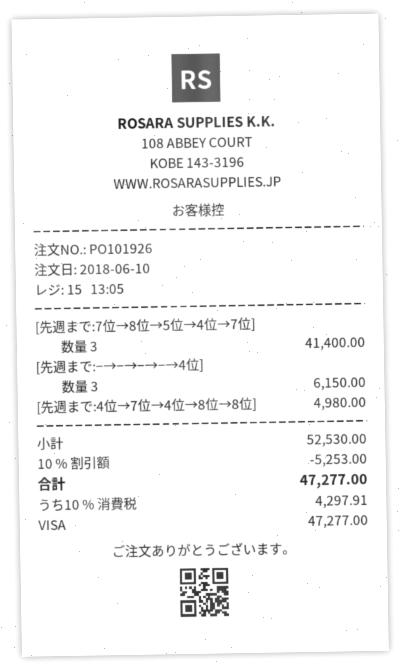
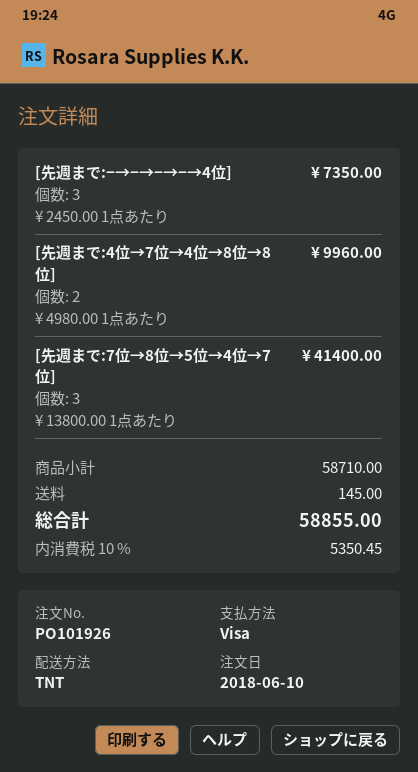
[先週まで:−→−→−→−→4位]: 3 for 6150.00 -> 3 for 7350.00
[先週まで:4位→7位→4位→8位→8位]: 1 for 4980.00 -> 2 for 9960.00
subtotal: 52530.00 -> 58710.00
discount: 10% = 5253.00 -> none
shipping: none -> 145.00
tax: 10% = 4297.91 -> 10% = 5350.45
total: 47277.00 -> 58855.00

